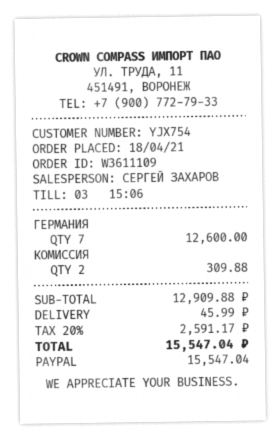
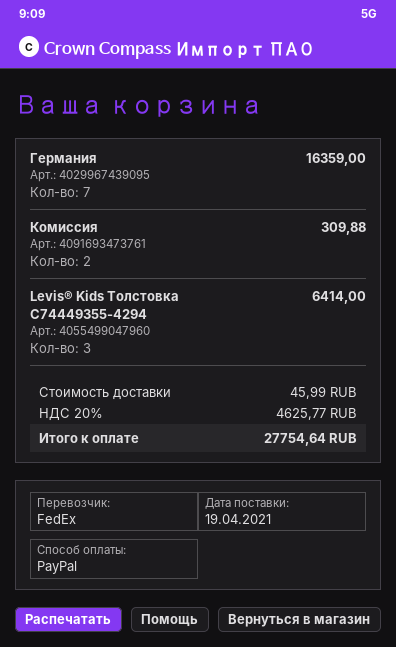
ГЕРМАНИЯ: 7 for 12600.00 -> 7 for 16359.00
Levis® Kids Толстовка C74449355-4294: none -> 3 for 6414.00
tax: 20% = 2591.17 -> 20% = 4625.77
total: 15547.04 -> 27754.64

